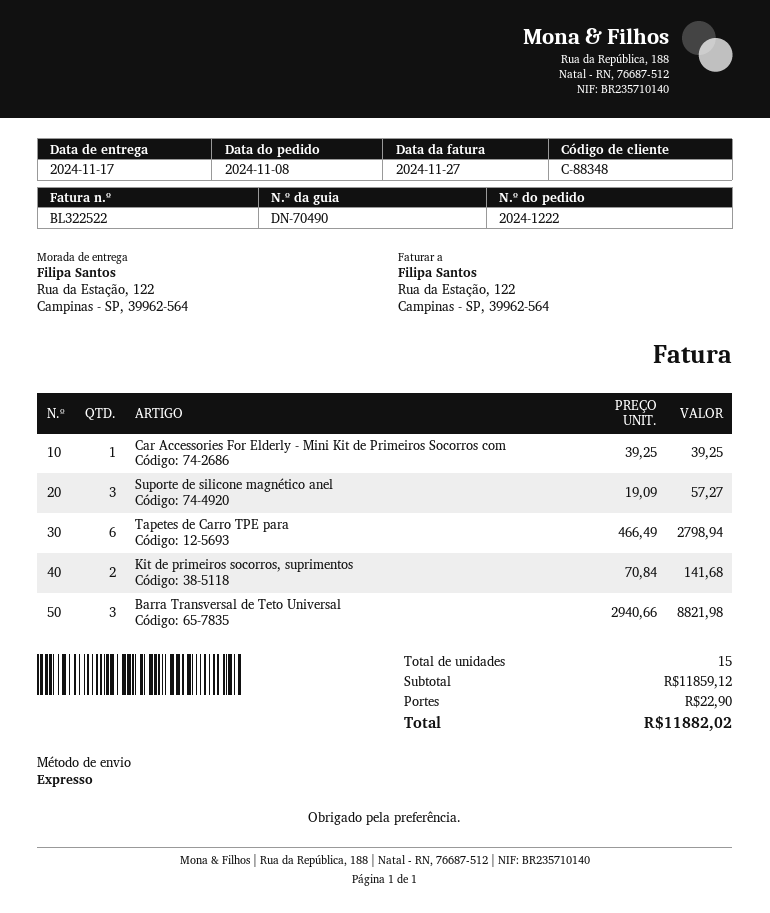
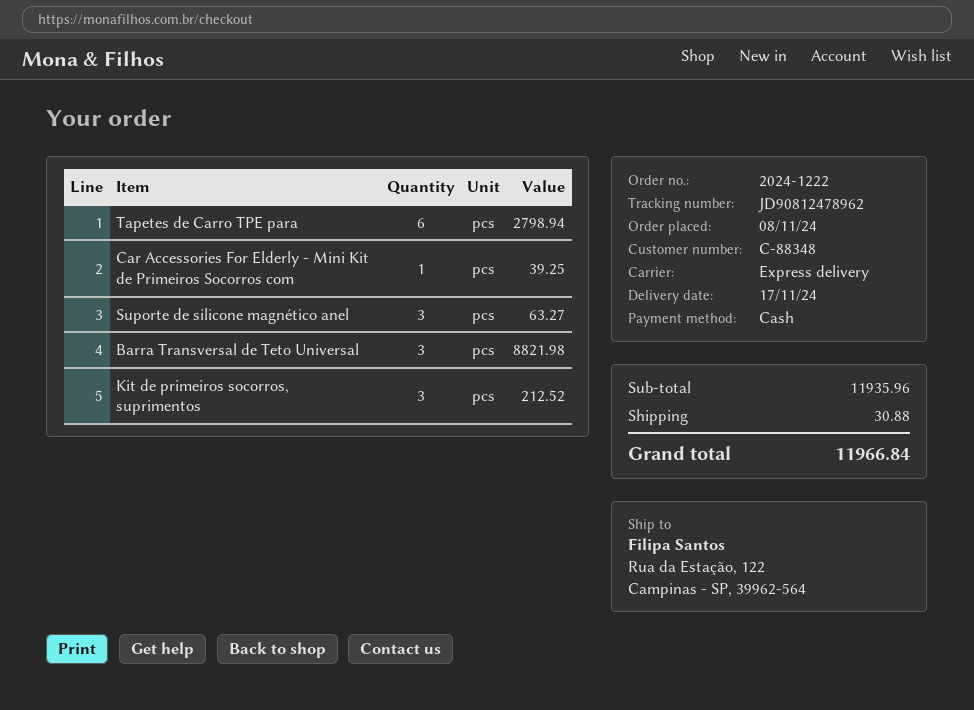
Suporte de silicone magnético anel: 3 for 57.27 -> 3 for 63.27
Kit de primeiros socorros, suprimentos: 2 for 141.68 -> 3 for 212.52
subtotal: 11859.12 -> 11935.96
shipping: 22.90 -> 30.88
total: 11882.02 -> 11966.84

